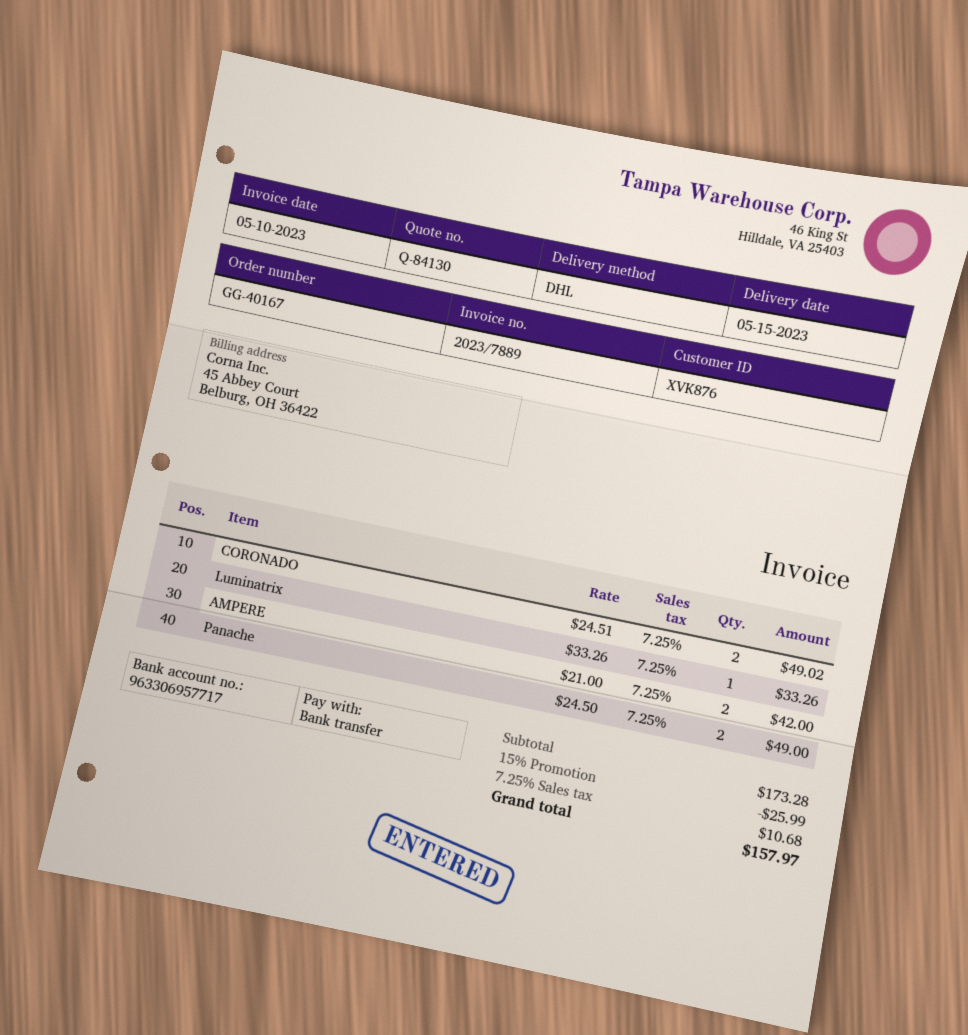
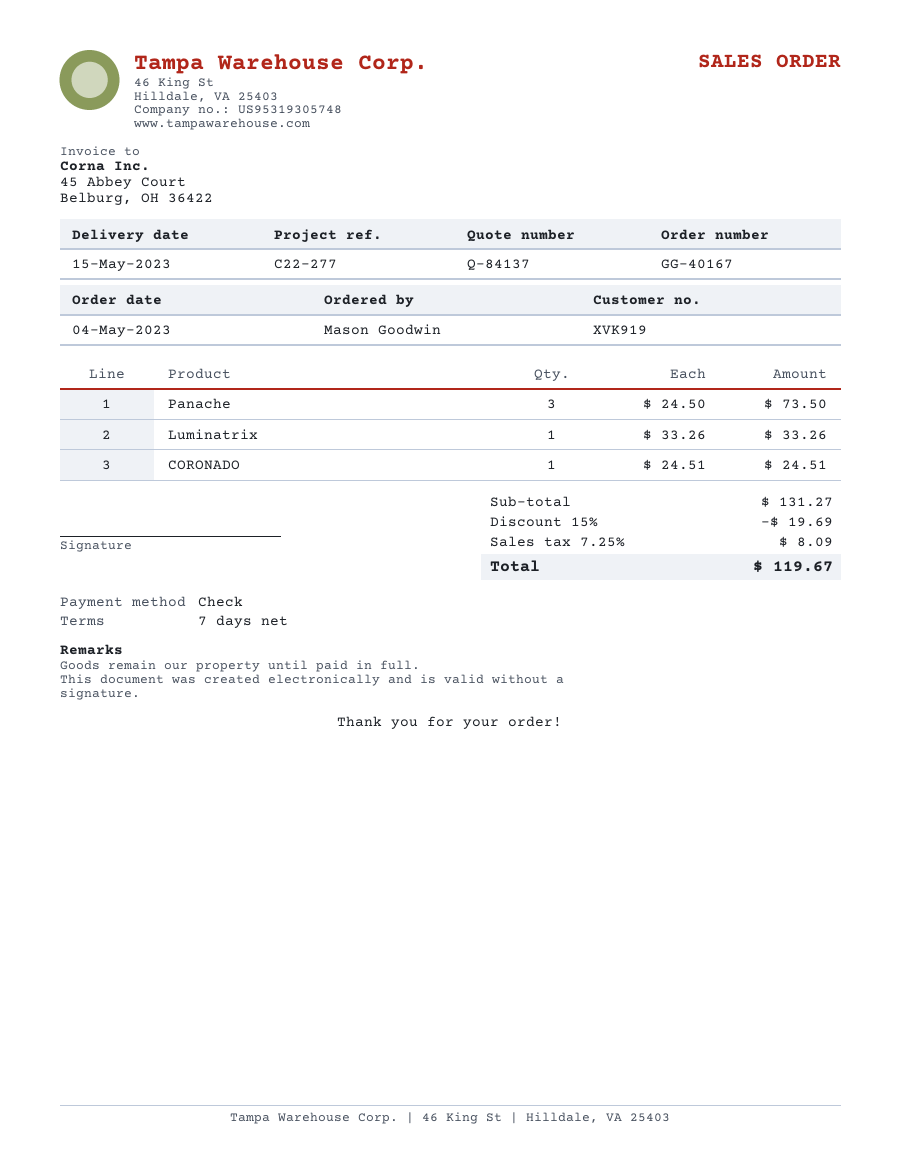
quote number: Q-84130 -> Q-84137
customer number: XVK876 -> XVK919
payment method: bank transfer -> cheque
CORONADO: 2 x 24.51 = 49.02 -> 1 x 24.51 = 24.51
AMPERE: 2 x 21.00 = 42.00 -> none
Panache: 2 x 24.50 = 49.00 -> 3 x 24.50 = 73.50
subtotal: 173.28 -> 131.27
discount: 15% = 25.99 -> 15% = 19.69
tax: 7.25% = 10.68 -> 7.25% = 8.09
total: 157.97 -> 119.67

